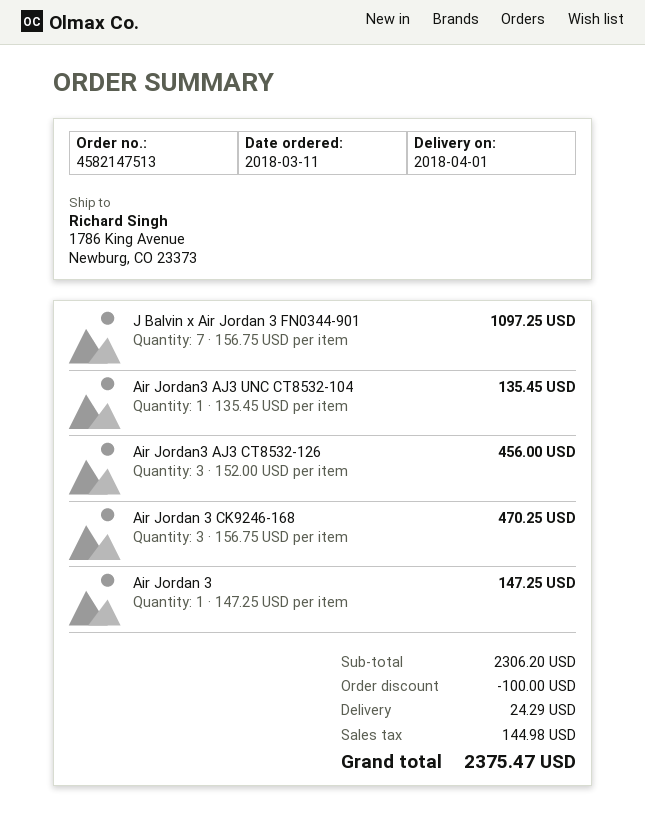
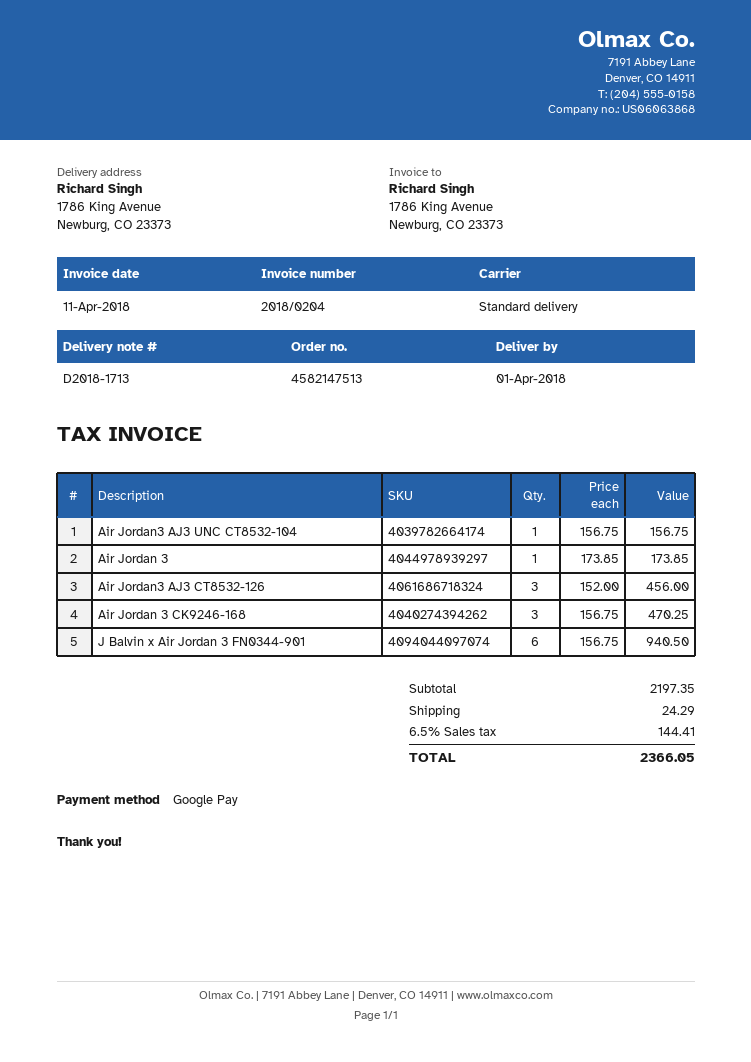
J Balvin x Air Jordan 3 FN0344-901: 7 x 156.75 = 1097.25 -> 6 x 156.75 = 940.50
Air Jordan3 AJ3 UNC CT8532-104: 1 x 135.45 = 135.45 -> 1 x 156.75 = 156.75
Air Jordan 3: 1 x 147.25 = 147.25 -> 1 x 173.85 = 173.85
subtotal: 2306.20 -> 2197.35
discount: 100.00 -> none
tax: 144.98 -> 144.41
total: 2375.47 -> 2366.05

